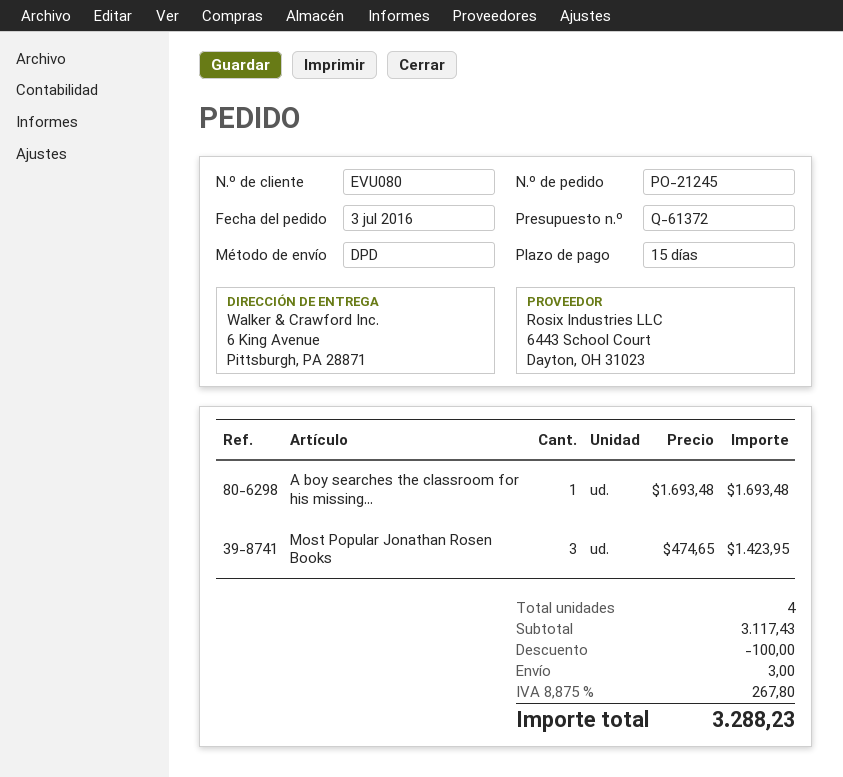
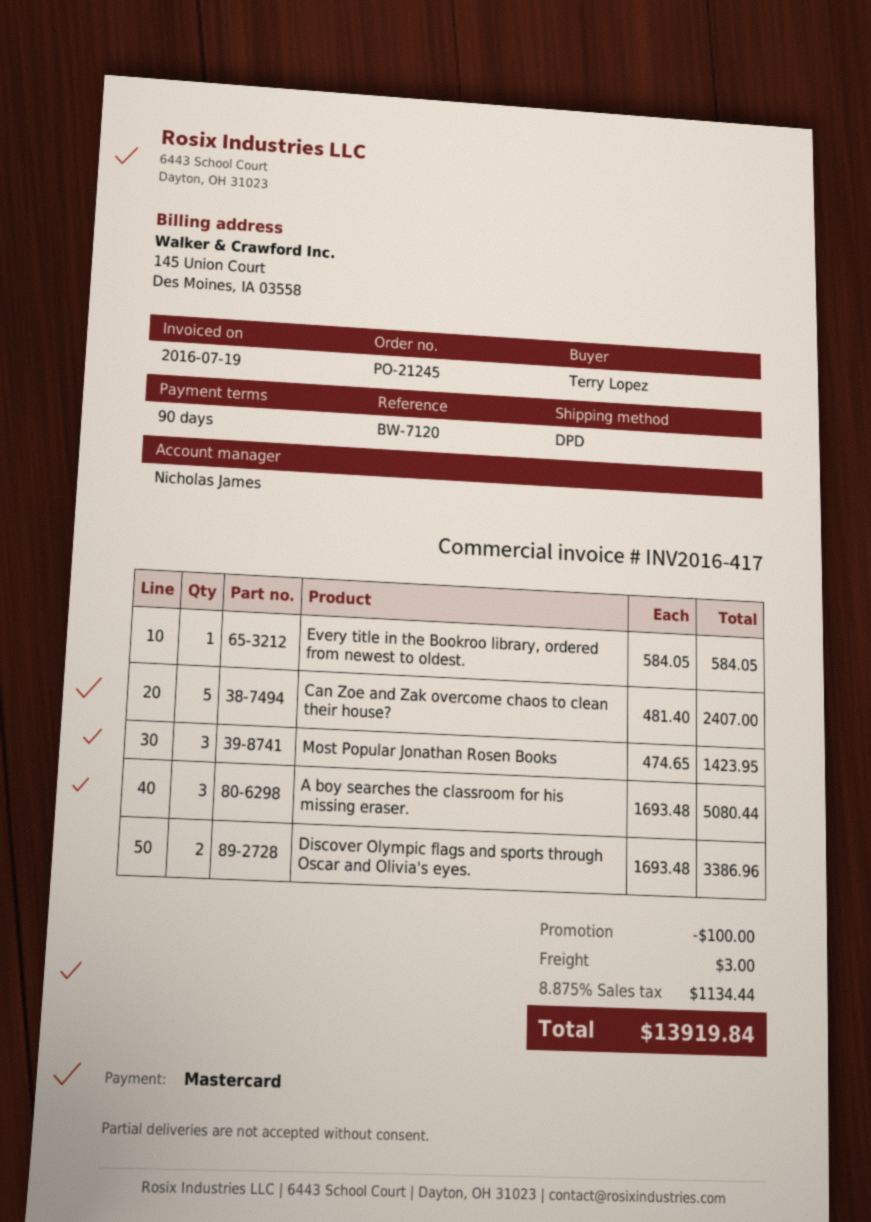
payment terms: 15 days -> 90 days
A boy searches the classroom for his missing...: 1 x 1693.48 = 1693.48 -> 3 x 1693.48 = 5080.44
Every title in the Bookroo library, ordered from newest to oldest.: none -> 1 x 584.05 = 584.05
Can Zoe and Zak overcome chaos to clean their house?: none -> 5 x 481.40 = 2407.00
Discover Olympic flags and sports through Oscar and Olivia's eyes.: none -> 2 x 1693.48 = 3386.96
tax: 8.875% = 267.80 -> 8.875% = 1134.44
total: 3288.23 -> 13919.84

